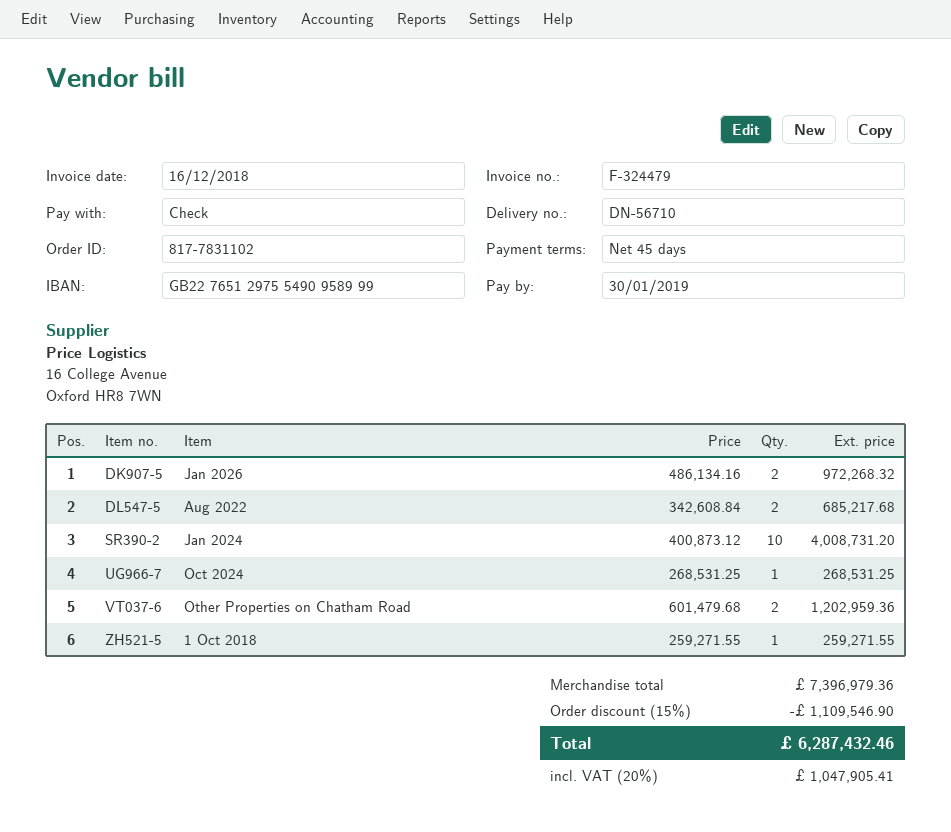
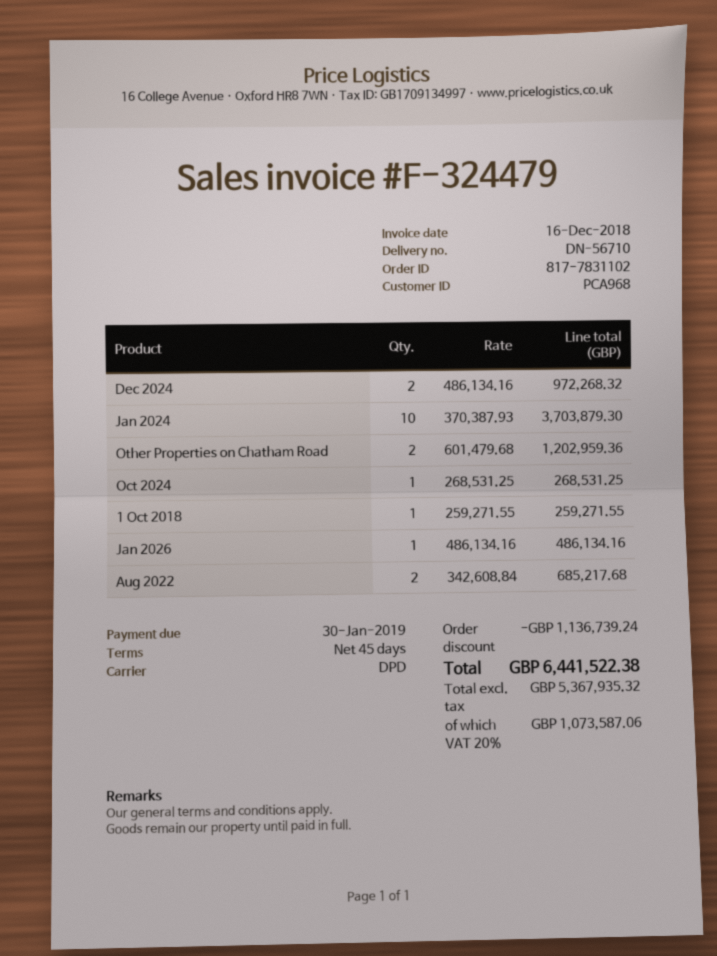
Jan 2026: 2 x 486134.16 = 972268.32 -> 1 x 486134.16 = 486134.16
Jan 2024: 10 x 400873.12 = 4008731.20 -> 10 x 370387.93 = 3703879.30
Dec 2024: none -> 2 x 486134.16 = 972268.32
discount: 1109546.90 -> 1136739.24
tax: 20% = 1047905.41 -> 20% = 1073587.06
total: 6287432.46 -> 6441522.38

